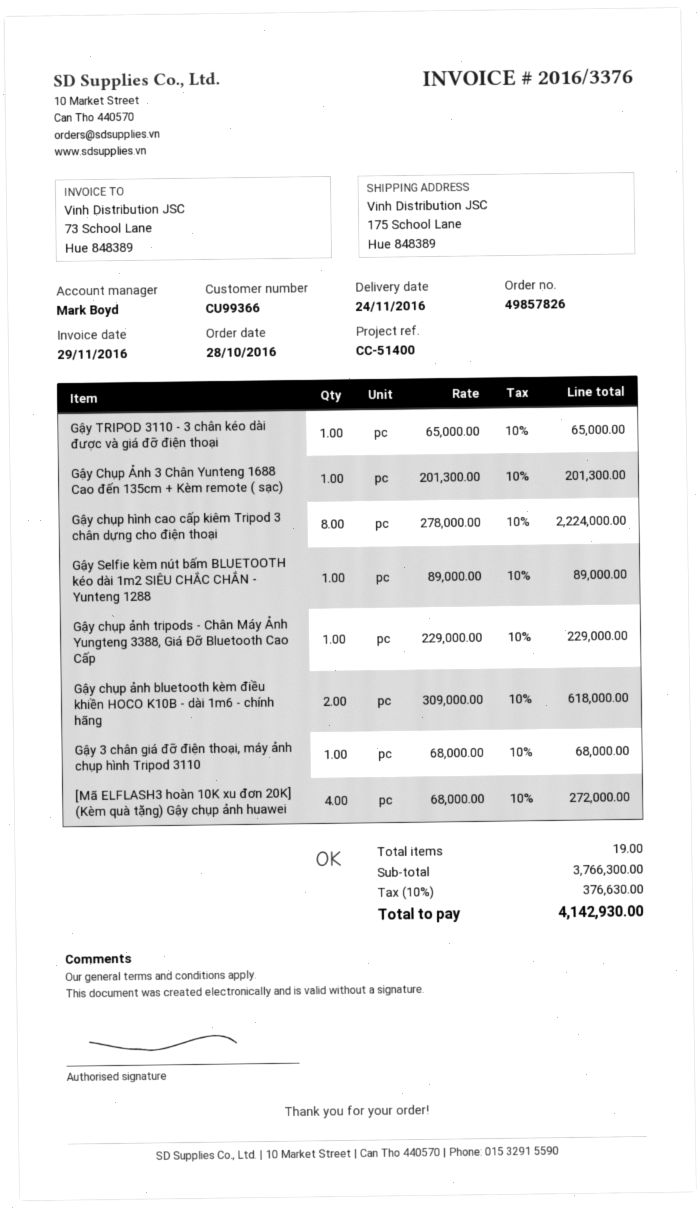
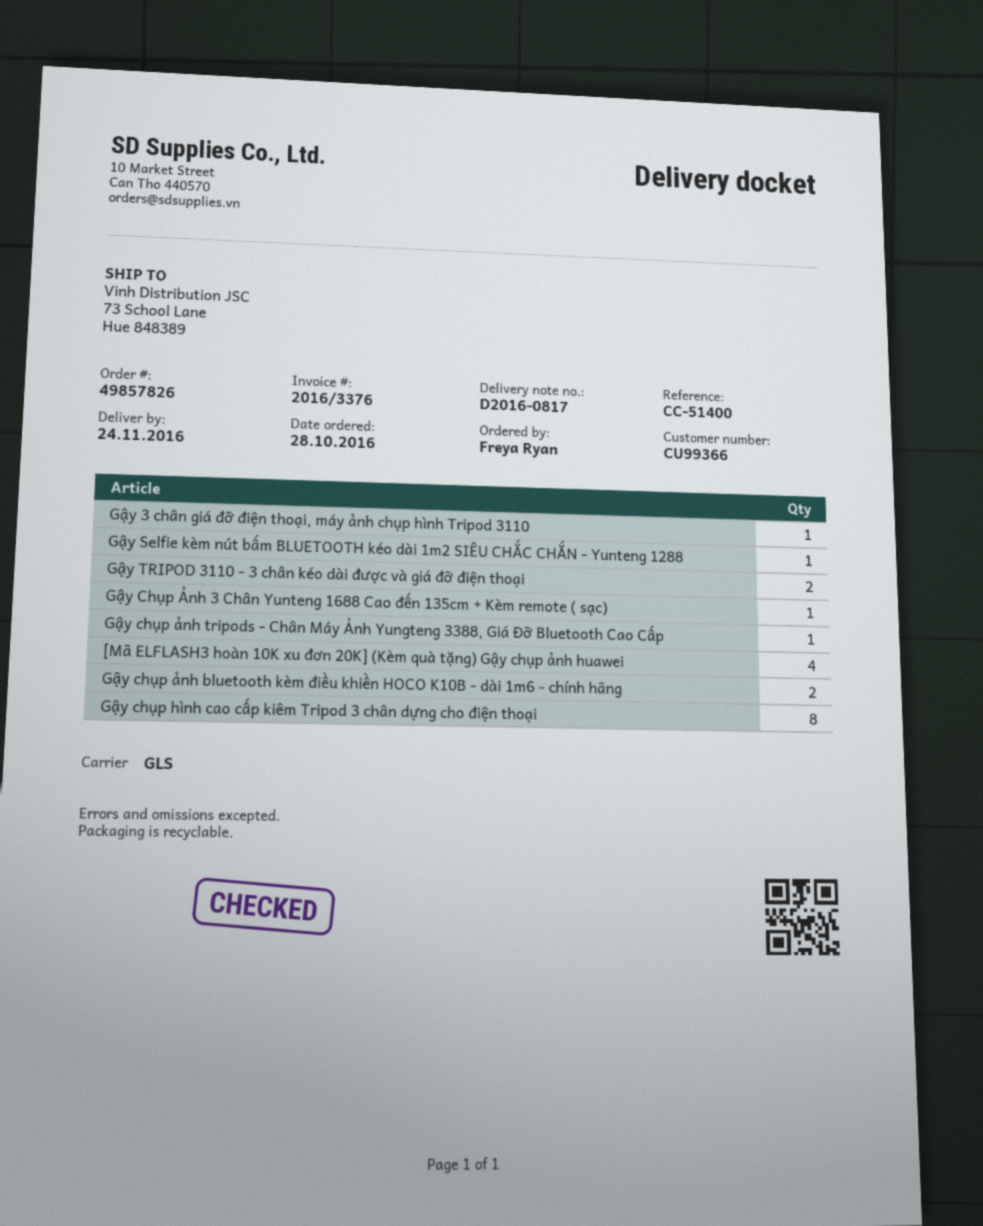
ship to: 175 School Lane, Hue 848389 -> 73 School Lane, Hue 848389
Gậy TRIPOD 3110 - 3 chân kéo dài được và giá đỡ điện thoại: 1 -> 2

